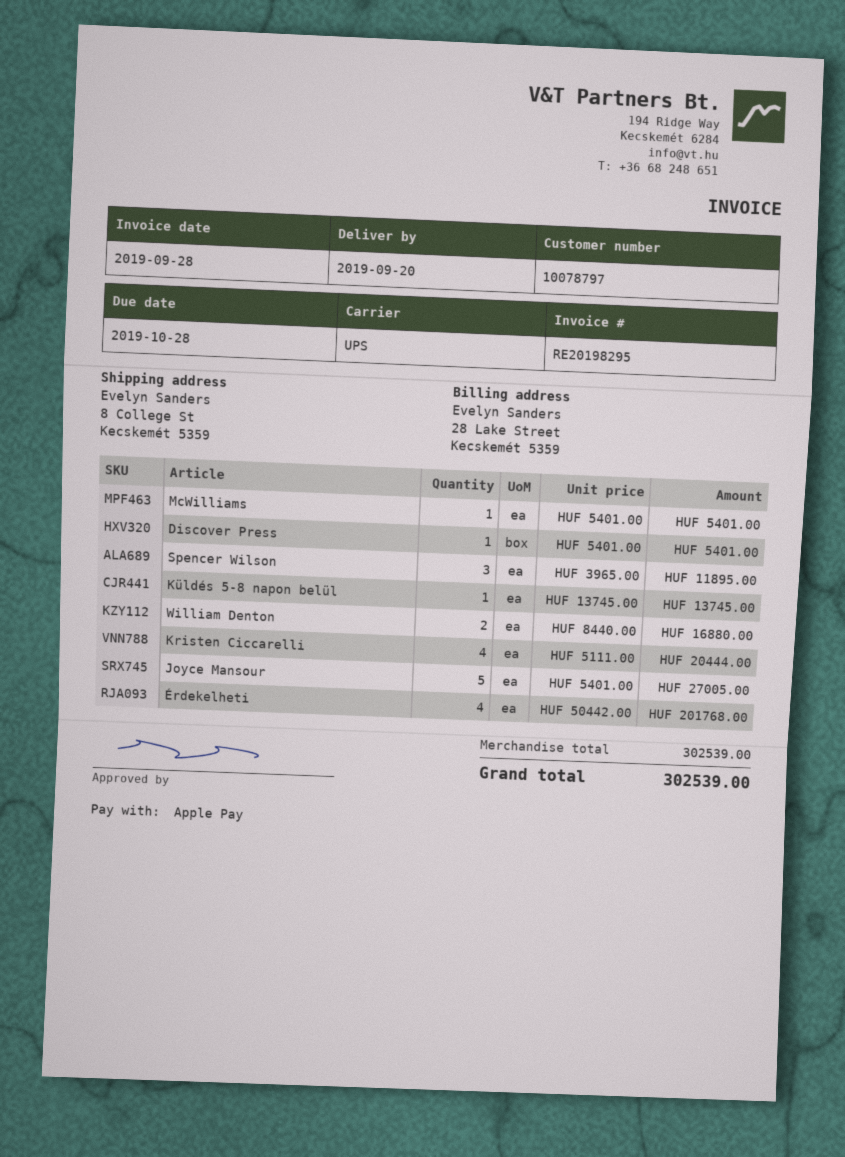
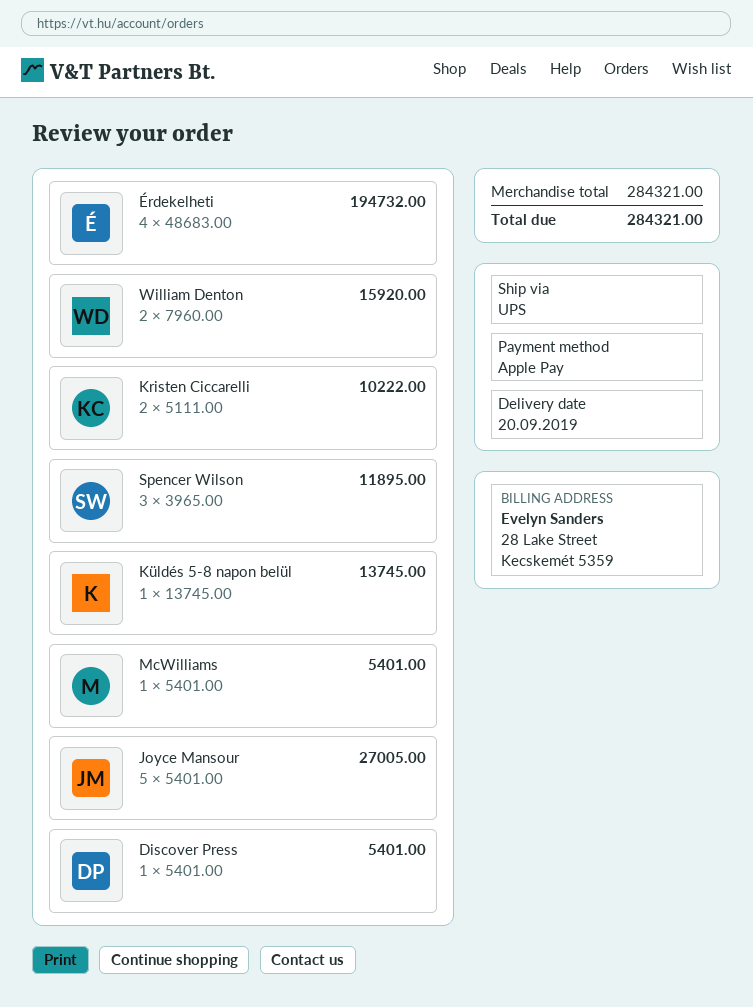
William Denton: 2 x 8440.00 = 16880.00 -> 2 x 7960.00 = 15920.00
Kristen Ciccarelli: 4 x 5111.00 = 20444.00 -> 2 x 5111.00 = 10222.00
Érdekelheti: 4 x 50442.00 = 201768.00 -> 4 x 48683.00 = 194732.00
subtotal: 302539.00 -> 284321.00
total: 302539.00 -> 284321.00

